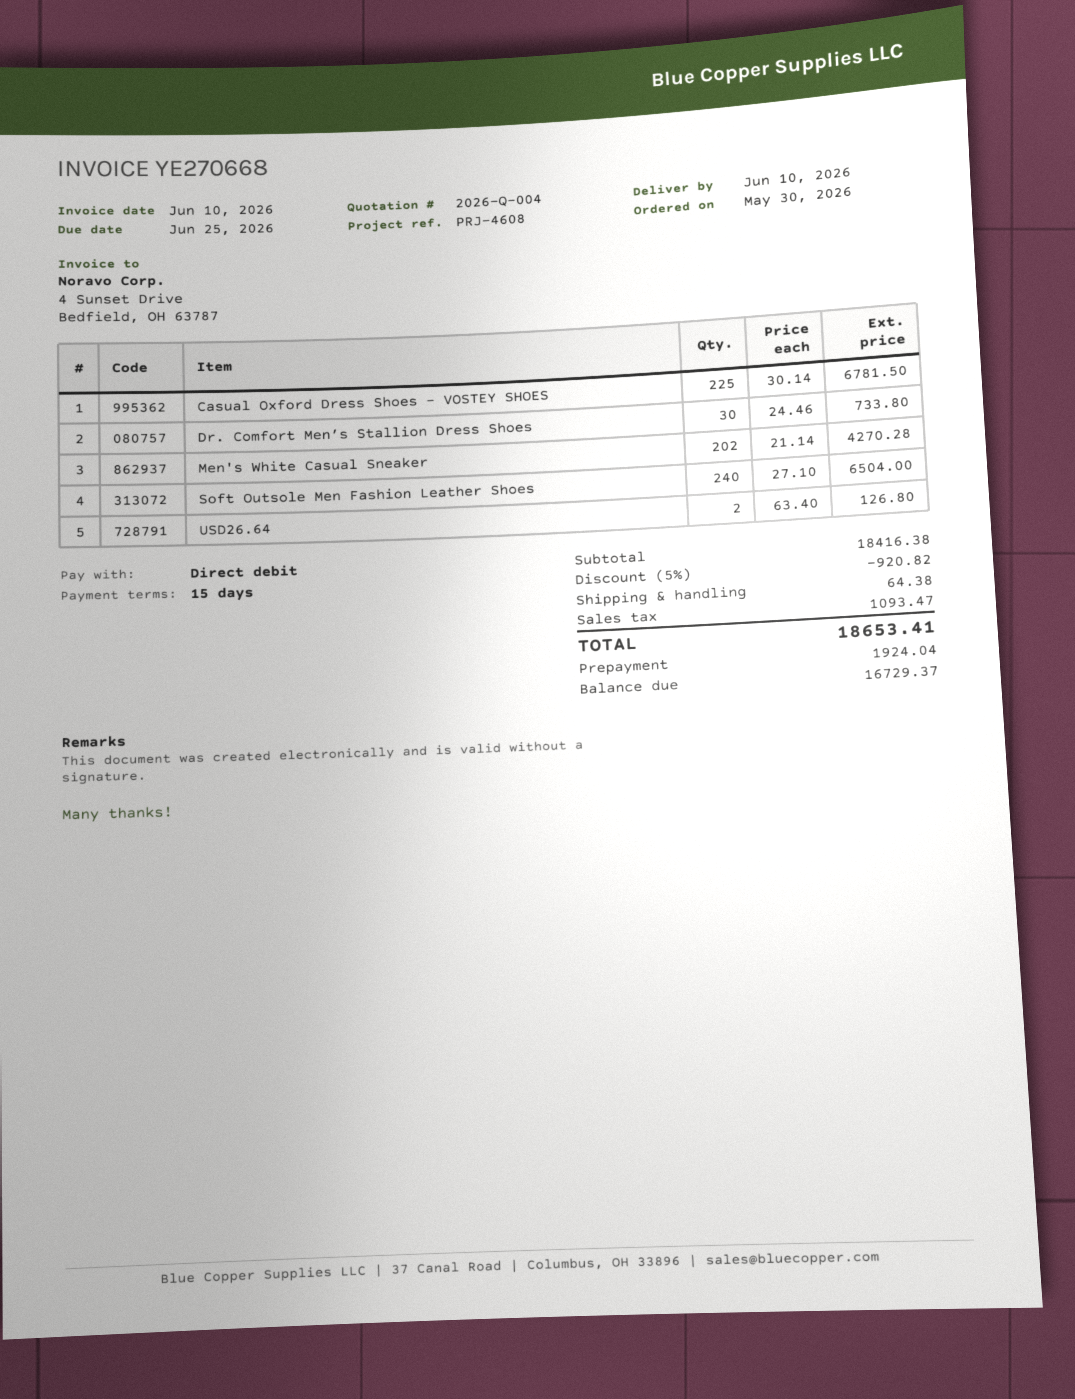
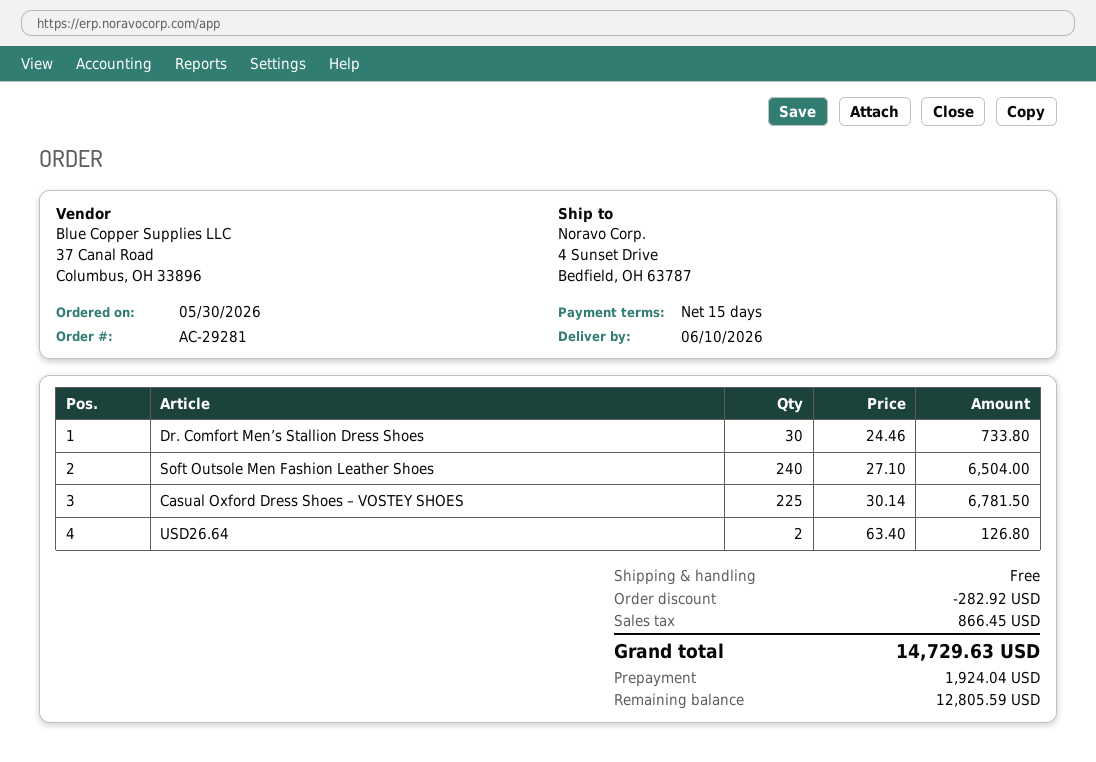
Men's White Casual Sneaker: 202 x 21.14 = 4270.28 -> none
discount: 920.82 -> 282.92
shipping: 64.38 -> 0.00
tax: 1093.47 -> 866.45
total: 18653.41 -> 14729.63
balance: 16729.37 -> 12805.59

